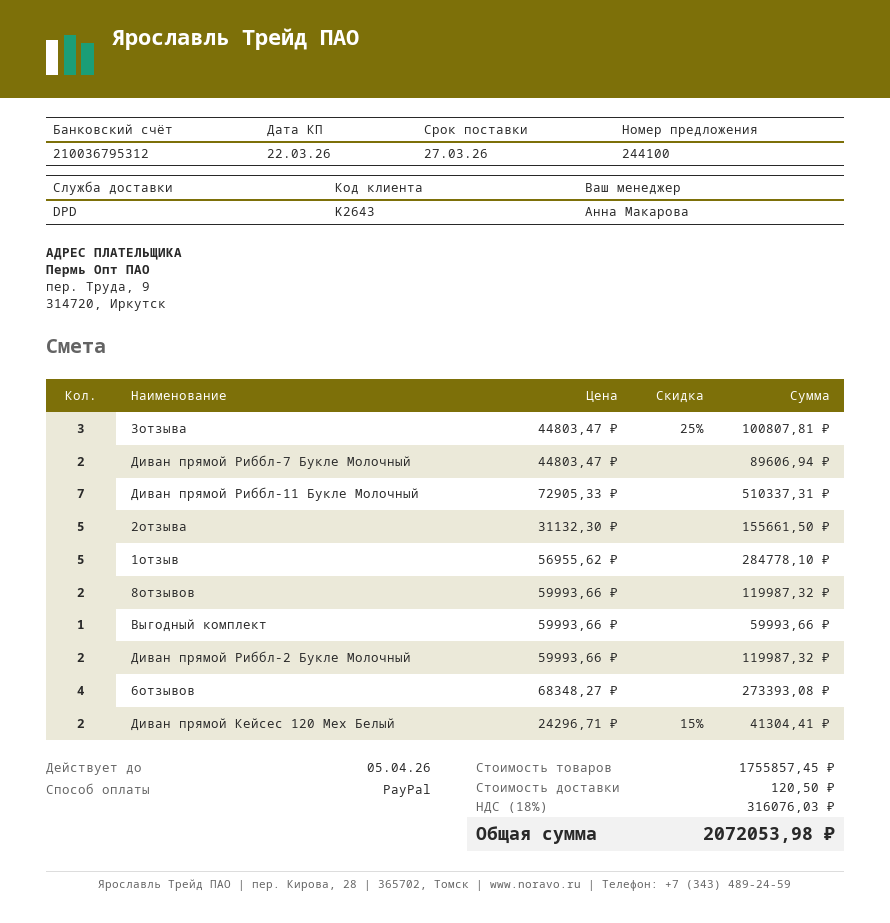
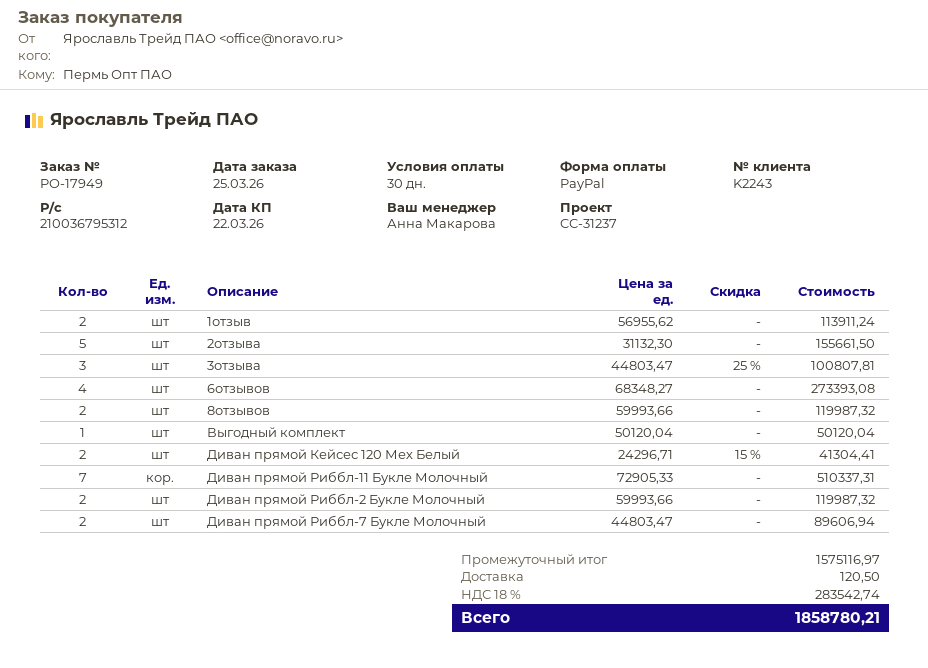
customer number: K2643 -> K2243
1отзыв: 5 x 56955.62 = 284778.10 -> 2 x 56955.62 = 113911.24
Выгодный комплект: 1 x 59993.66 = 59993.66 -> 1 x 50120.04 = 50120.04
subtotal: 1755857.45 -> 1575116.97
tax: 18% = 316076.03 -> 18% = 283542.74
total: 2072053.98 -> 1858780.21

